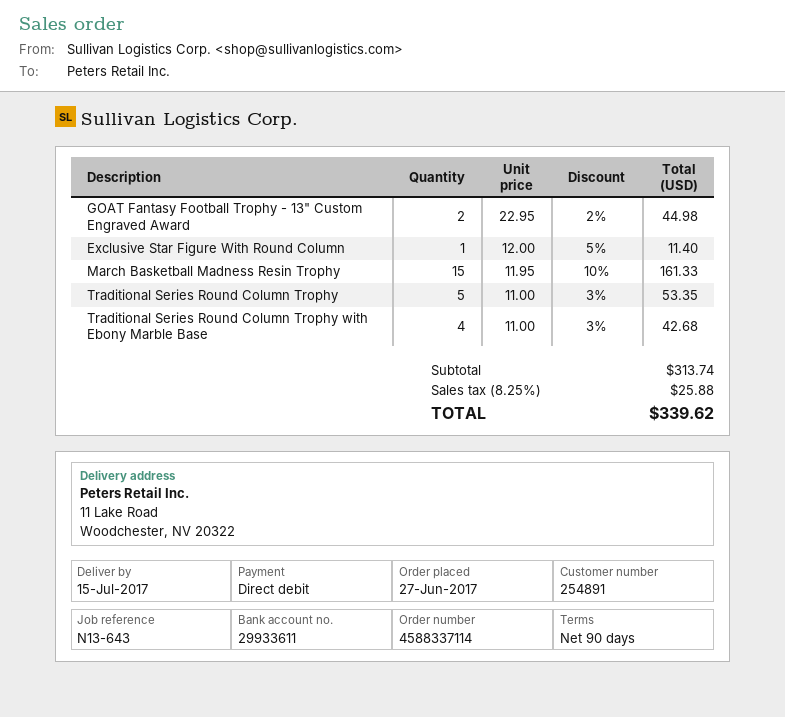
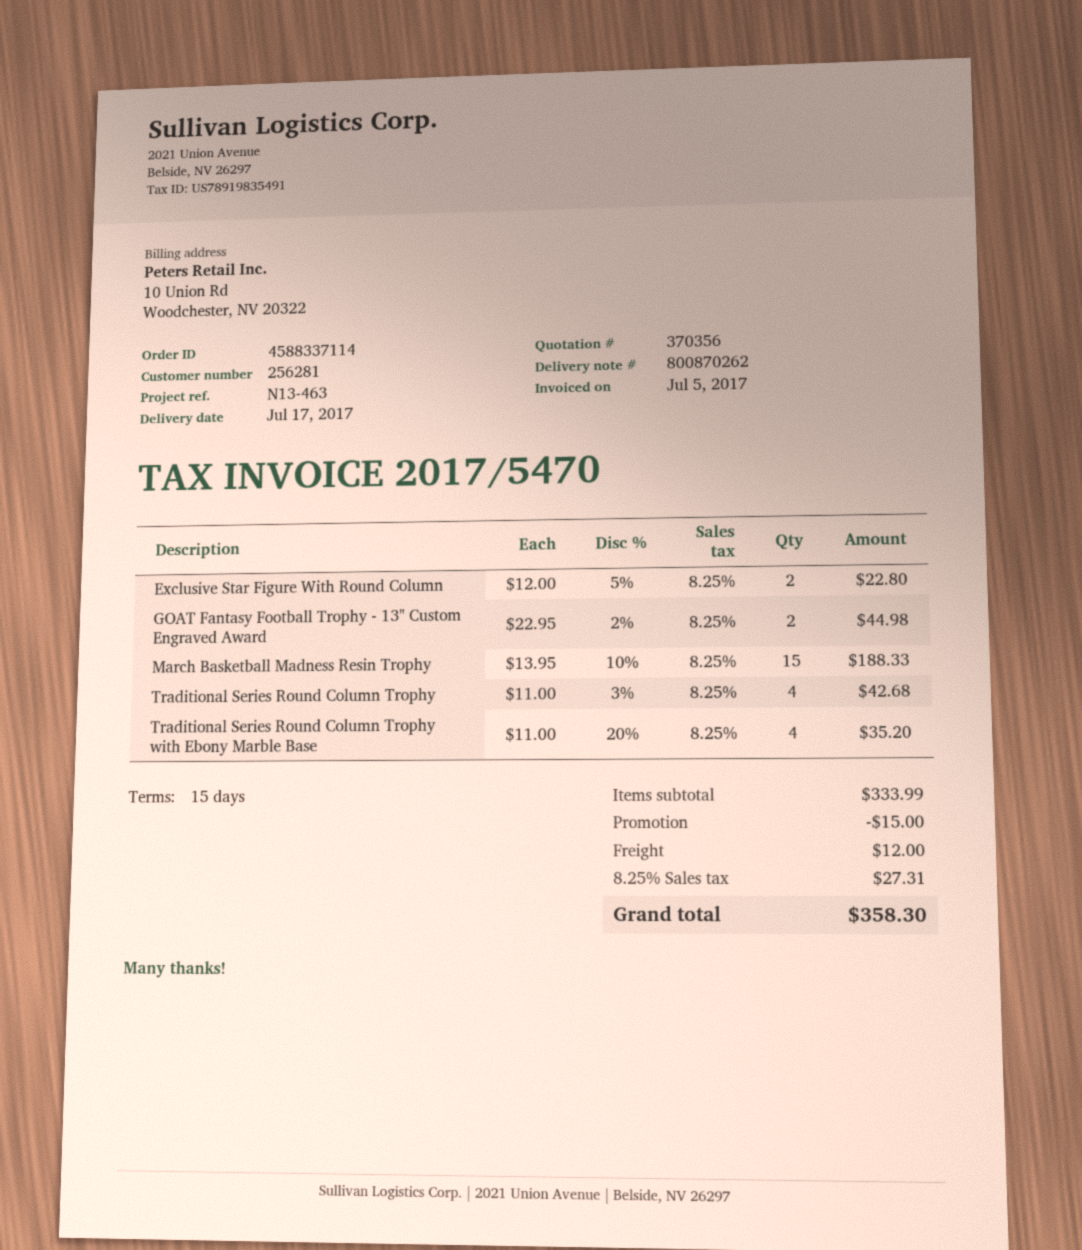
delivery date: 2017-07-15 -> 2017-07-17
payment terms: 90 days -> 15 days
customer number: 254891 -> 256281
reference: N13-643 -> N13-463
Exclusive Star Figure With Round Column: 1 x 12.00 - 5% = 11.40 -> 2 x 12.00 - 5% = 22.80
March Basketball Madness Resin Trophy: 15 x 11.95 - 10% = 161.33 -> 15 x 13.95 - 10% = 188.33
Traditional Series Round Column Trophy: 5 x 11.00 - 3% = 53.35 -> 4 x 11.00 - 3% = 42.68
Traditional Series Round Column Trophy with Ebony Marble Base: 4 x 11.00 - 3% = 42.68 -> 4 x 11.00 - 20% = 35.20
subtotal: 313.74 -> 333.99
discount: none -> 15.00
shipping: none -> 12.00
tax: 8.25% = 25.88 -> 8.25% = 27.31
total: 339.62 -> 358.30

